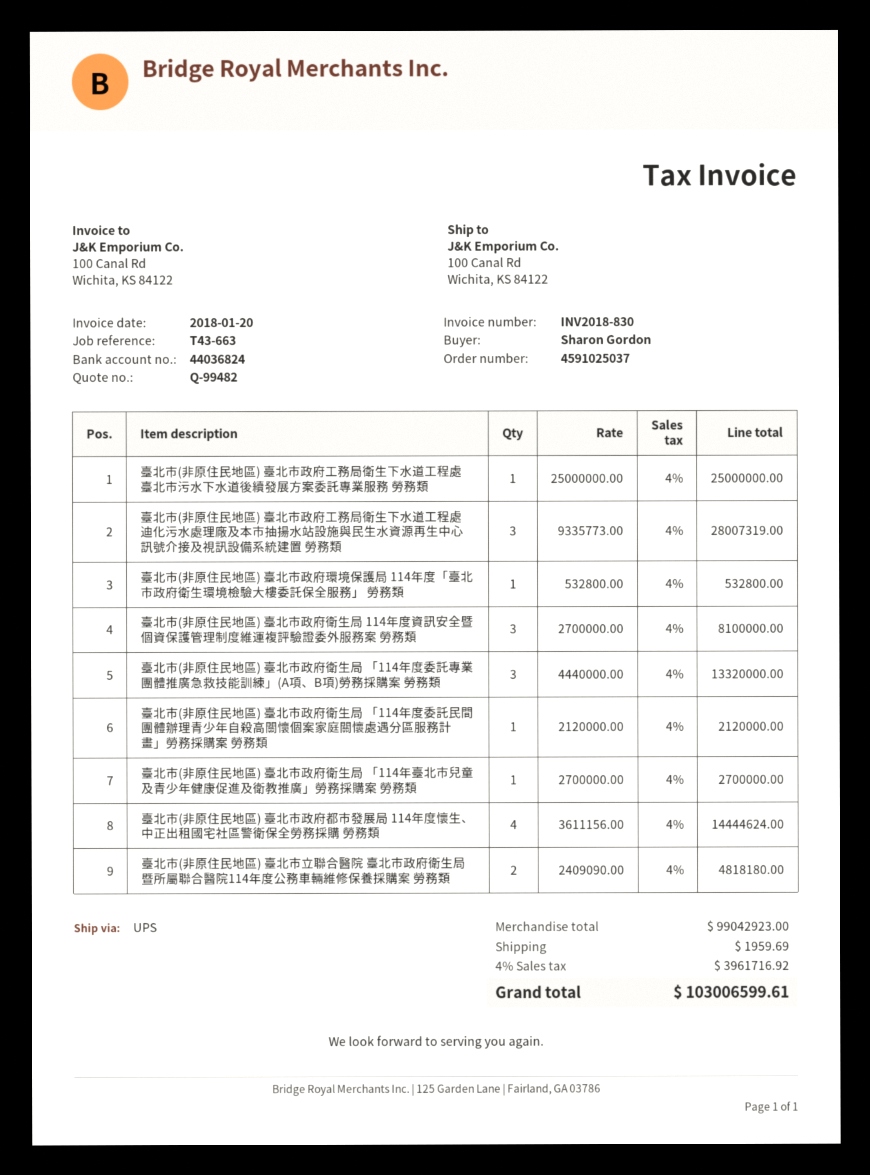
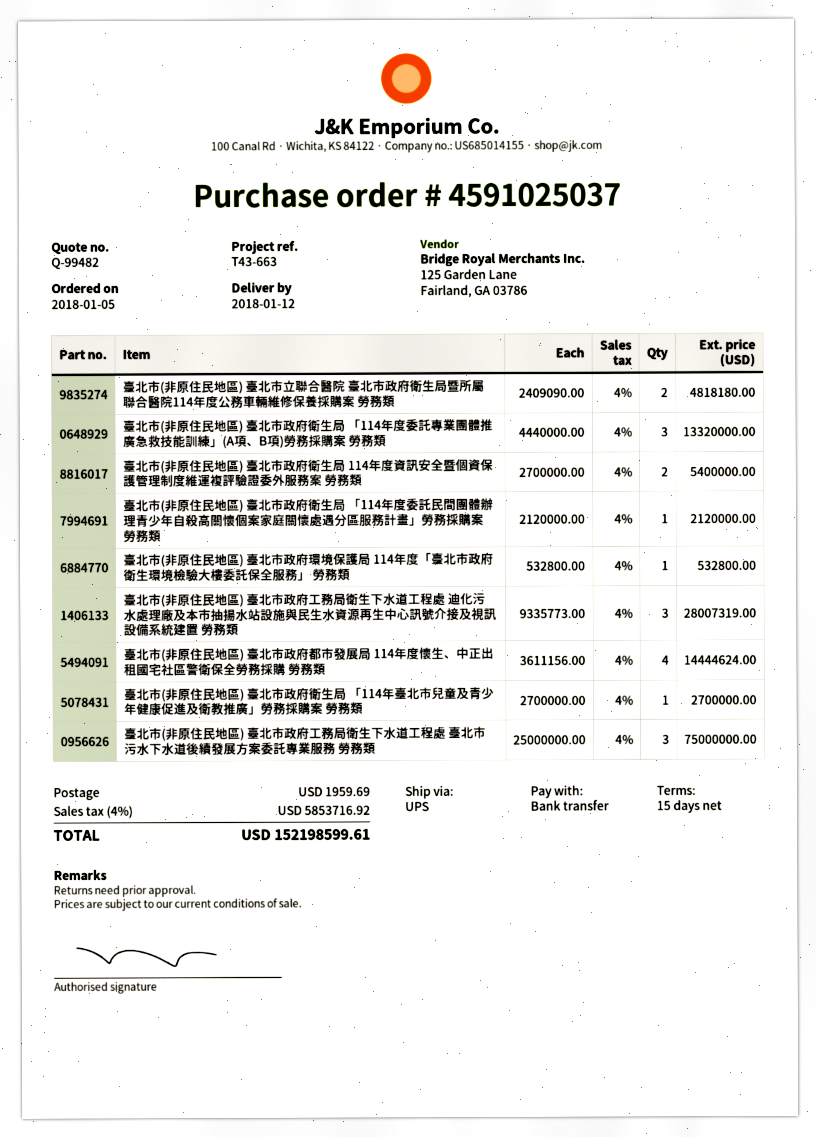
臺北市(非原住民地區) 臺北市政府工務局衛生下水道工程處 臺北市污水下水道後續發展方案委託專業服務 勞務類: 1 x 25000000.00 = 25000000.00 -> 3 x 25000000.00 = 75000000.00
臺北市(非原住民地區) 臺北市政府衛生局 114年度資訊安全暨個資保護管理制度維運複評驗證委外服務案 勞務類: 3 x 2700000.00 = 8100000.00 -> 2 x 2700000.00 = 5400000.00
tax: 4% = 3961716.92 -> 4% = 5853716.92
total: 103006599.61 -> 152198599.61

